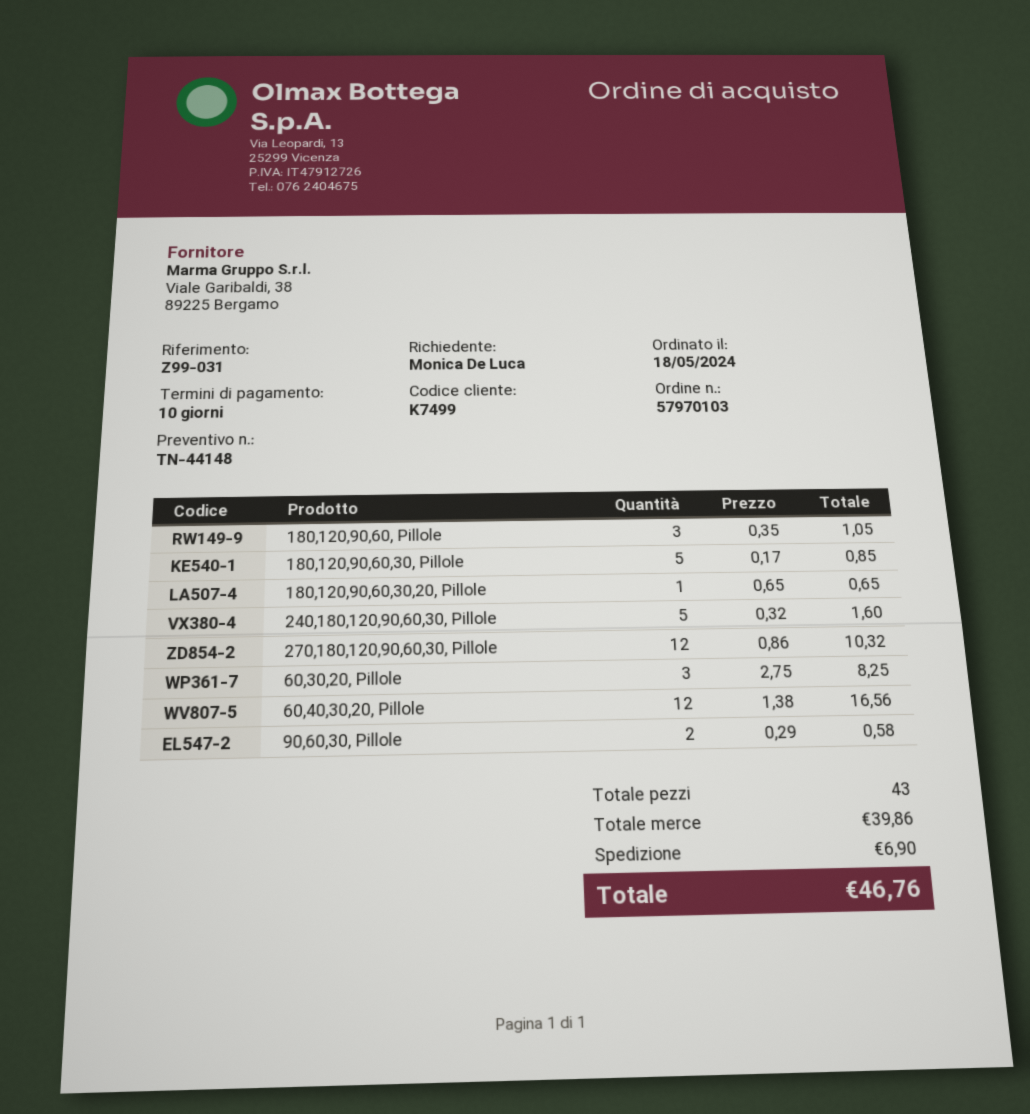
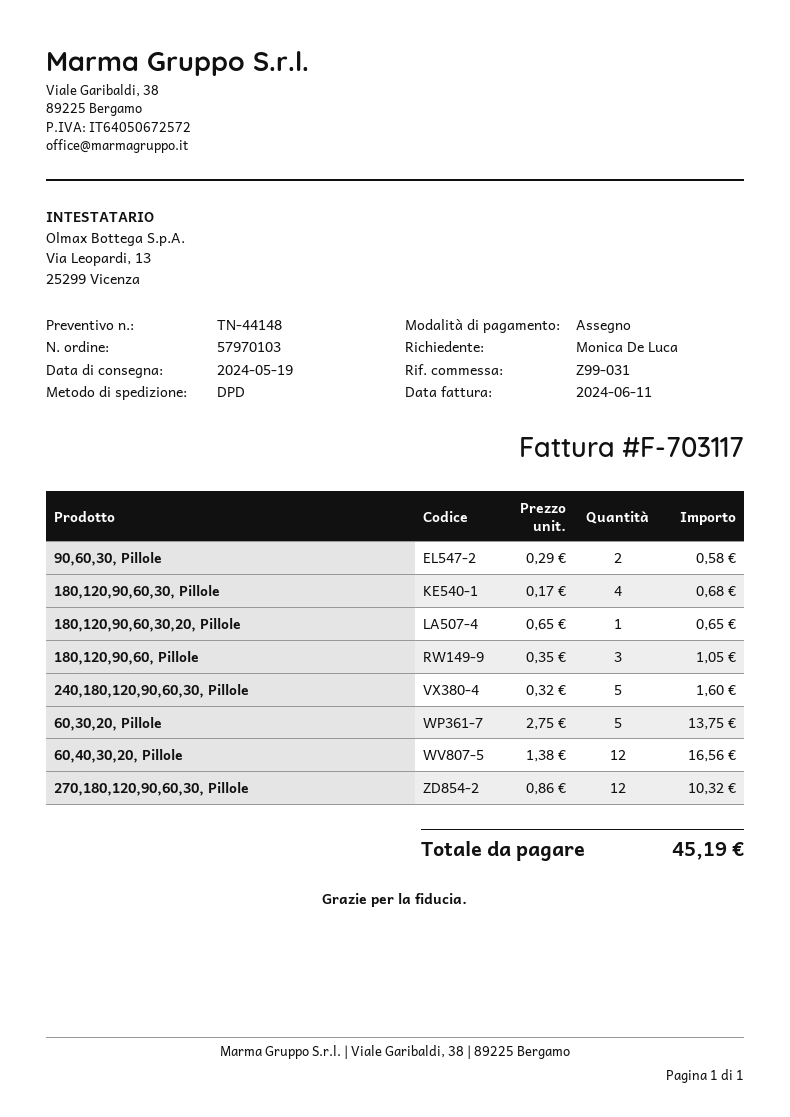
180,120,90,60,30, Pillole: 5 x 0.17 = 0.85 -> 4 x 0.17 = 0.68
60,30,20, Pillole: 3 x 2.75 = 8.25 -> 5 x 2.75 = 13.75
shipping: 6.90 -> none
total: 46.76 -> 45.19

